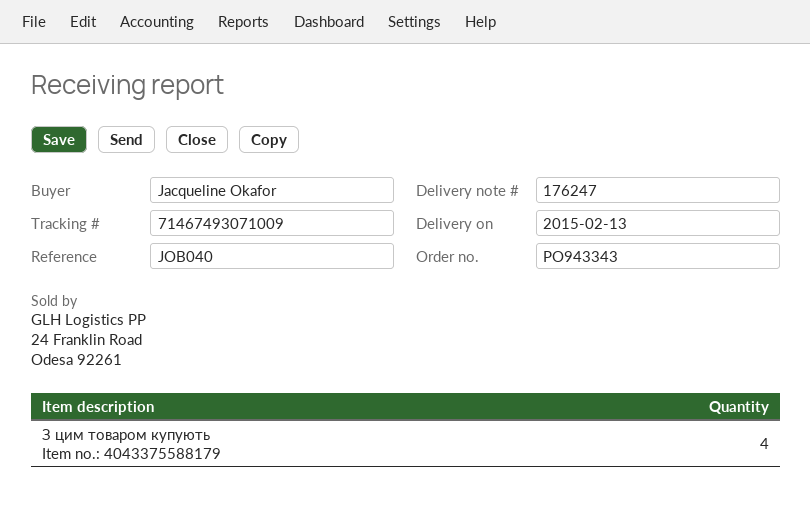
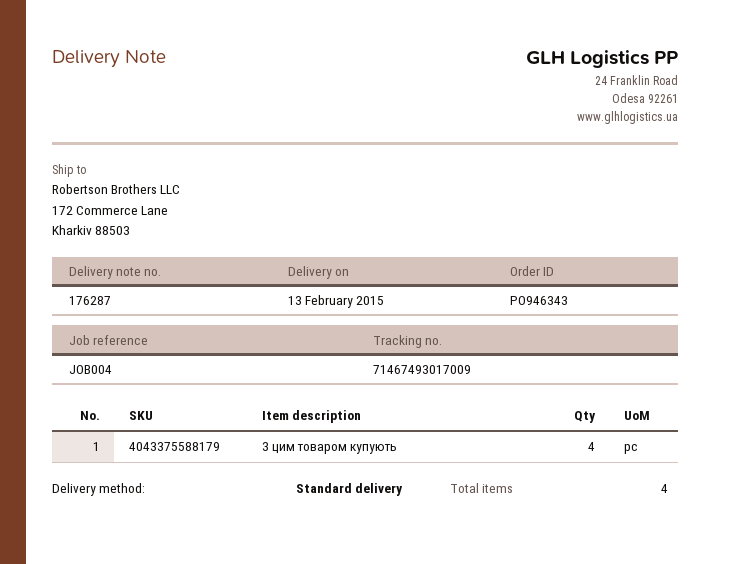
order number: PO943343 -> PO946343
delivery note number: 176247 -> 176287
reference: JOB040 -> JOB004
tracking number: 71467493071009 -> 71467493017009

